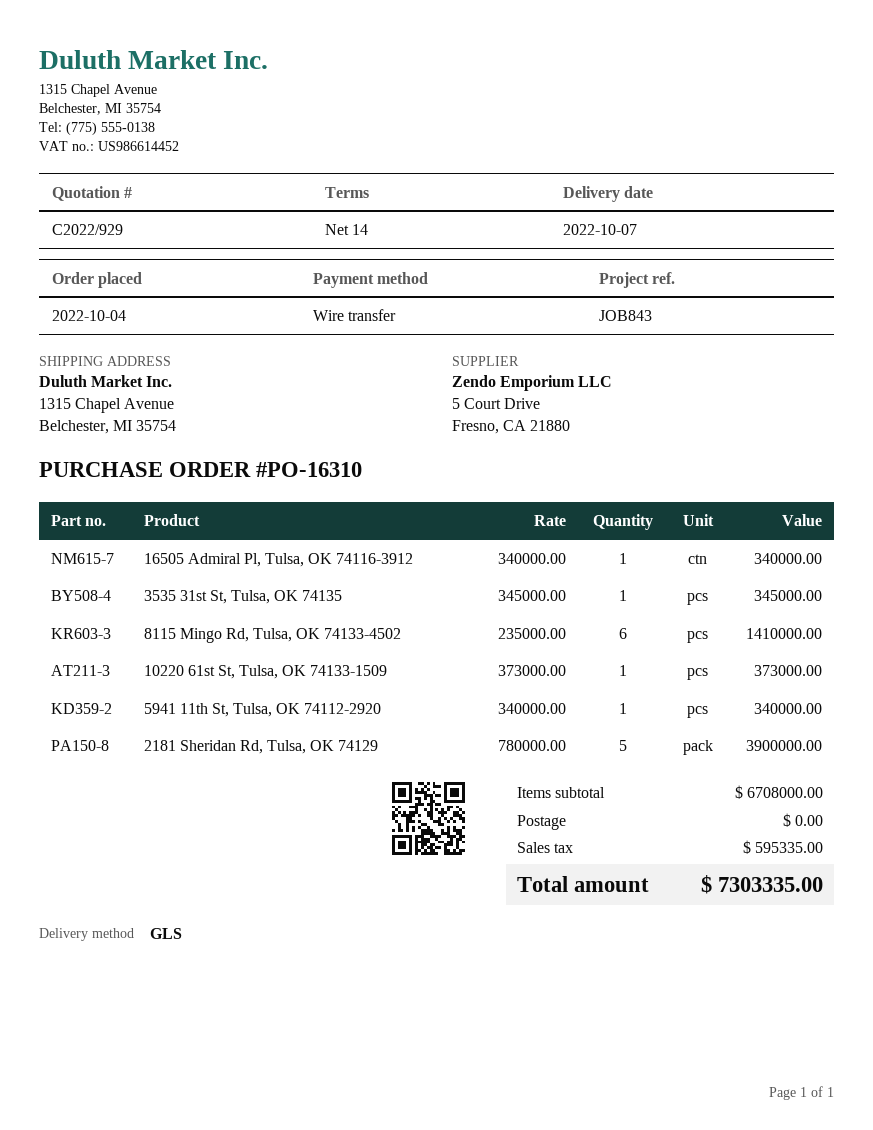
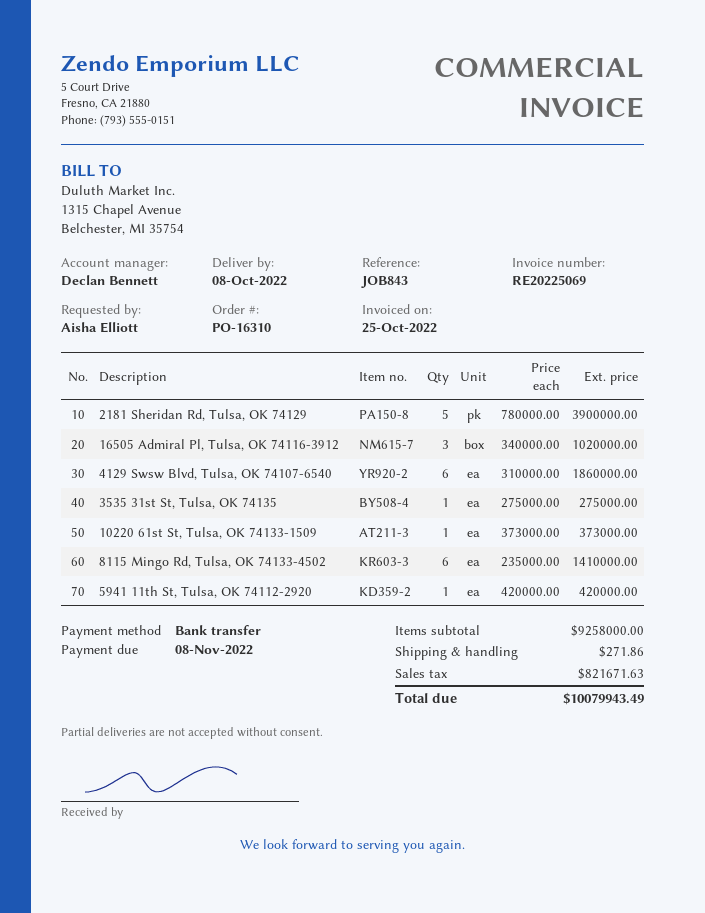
delivery date: 2022-10-07 -> 2022-10-08
16505 Admiral Pl, Tulsa, OK 74116-3912: 1 x 340000.00 = 340000.00 -> 3 x 340000.00 = 1020000.00
3535 31st St, Tulsa, OK 74135: 1 x 345000.00 = 345000.00 -> 1 x 275000.00 = 275000.00
5941 11th St, Tulsa, OK 74112-2920: 1 x 340000.00 = 340000.00 -> 1 x 420000.00 = 420000.00
4129 Swsw Blvd, Tulsa, OK 74107-6540: none -> 6 x 310000.00 = 1860000.00
subtotal: 6708000.00 -> 9258000.00
shipping: 0.00 -> 271.86
tax: 595335.00 -> 821671.63
total: 7303335.00 -> 10079943.49

